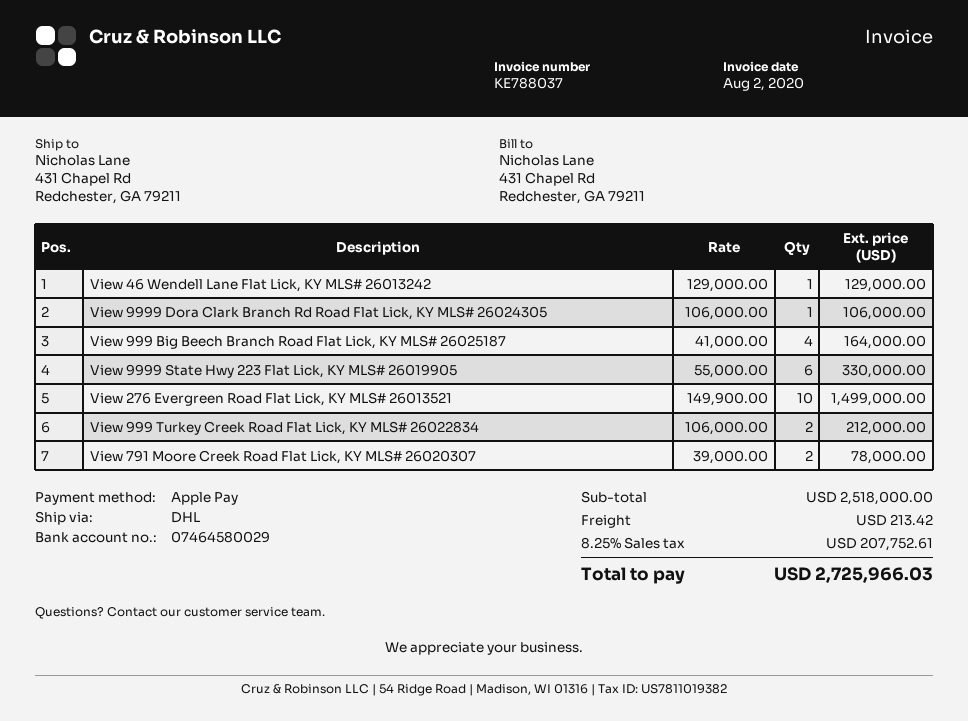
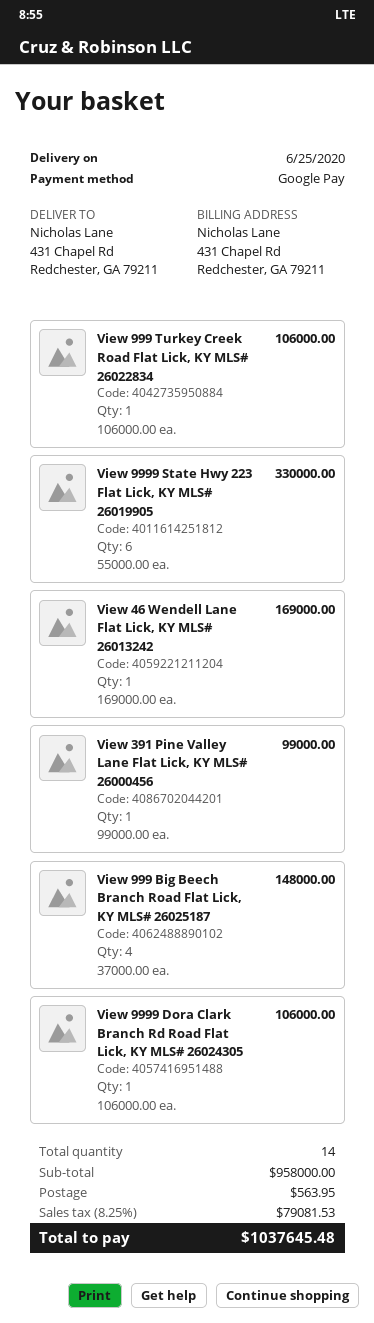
payment method: Apple Pay -> Google Pay
View 46 Wendell Lane Flat Lick, KY MLS# 26013242: 1 x 129000.00 = 129000.00 -> 1 x 169000.00 = 169000.00
View 999 Big Beech Branch Road Flat Lick, KY MLS# 26025187: 4 x 41000.00 = 164000.00 -> 4 x 37000.00 = 148000.00
View 276 Evergreen Road Flat Lick, KY MLS# 26013521: 10 x 149900.00 = 1499000.00 -> none
View 999 Turkey Creek Road Flat Lick, KY MLS# 26022834: 2 x 106000.00 = 212000.00 -> 1 x 106000.00 = 106000.00
View 791 Moore Creek Road Flat Lick, KY MLS# 26020307: 2 x 39000.00 = 78000.00 -> none
View 391 Pine Valley Lane Flat Lick, KY MLS# 26000456: none -> 1 x 99000.00 = 99000.00
subtotal: 2518000.00 -> 958000.00
shipping: 213.42 -> 563.95
tax: 8.25% = 207752.61 -> 8.25% = 79081.53
total: 2725966.03 -> 1037645.48

